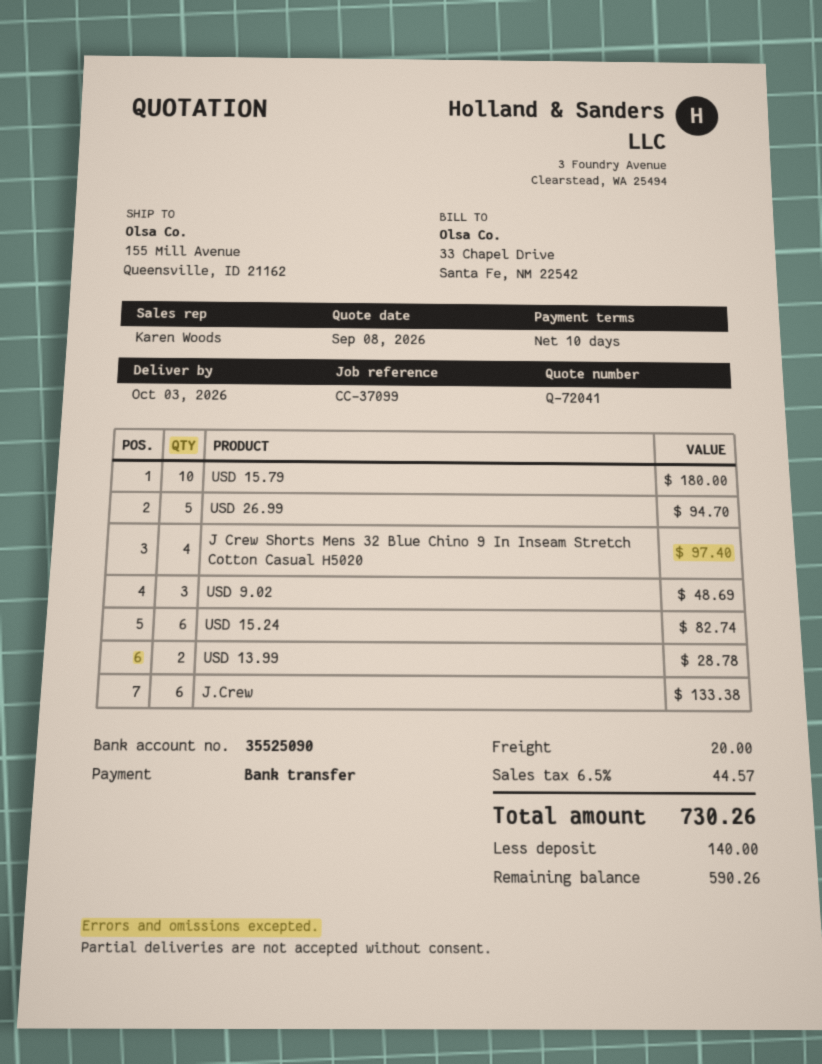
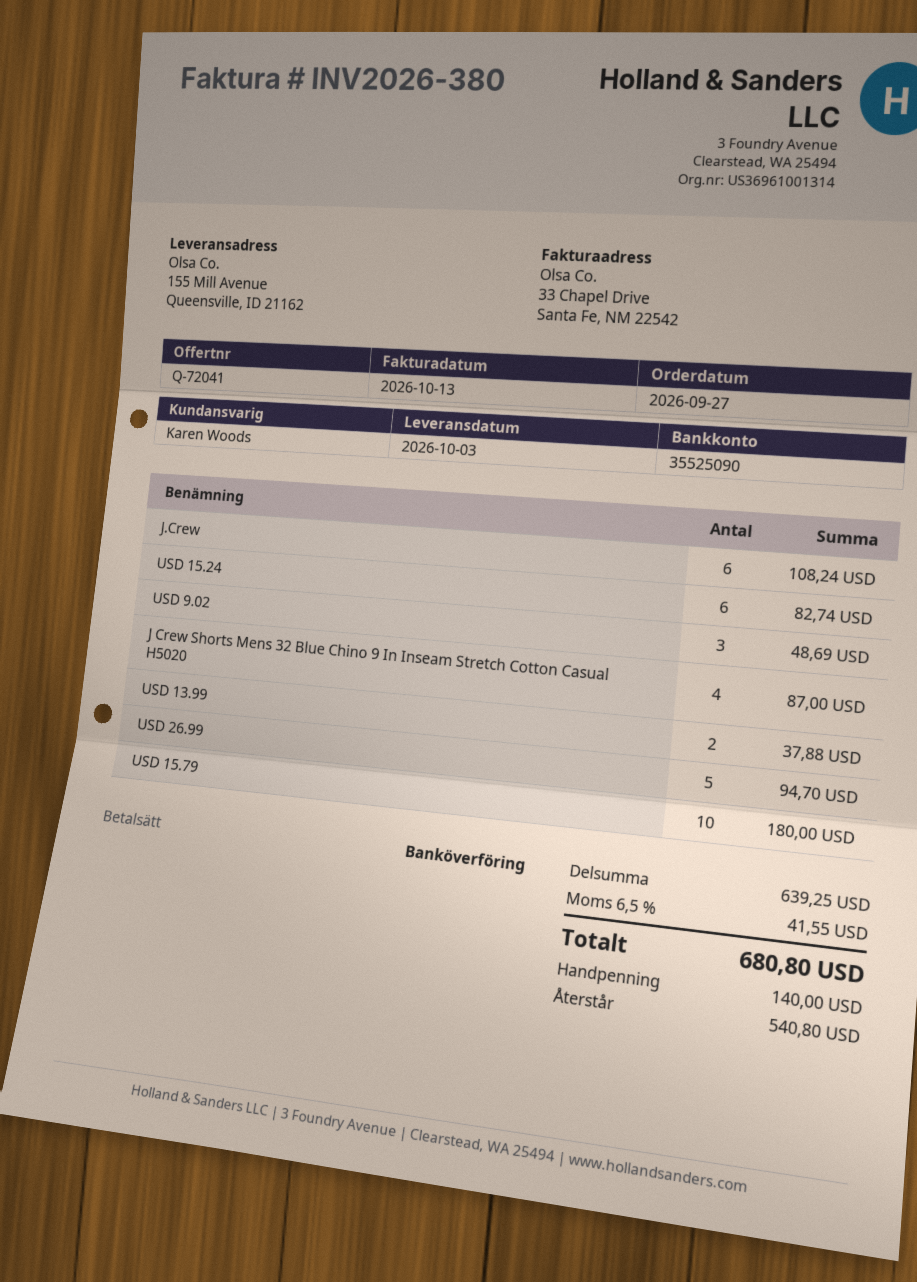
J Crew Shorts Mens 32 Blue Chino 9 In Inseam Stretch Cotton Casual H5020: 4 for 97.40 -> 4 for 87.00
USD 13.99: 2 for 28.78 -> 2 for 37.88
J.Crew: 6 for 133.38 -> 6 for 108.24
shipping: 20.00 -> none
tax: 6.5% = 44.57 -> 6.5% = 41.55
total: 730.26 -> 680.80
balance: 590.26 -> 540.80

